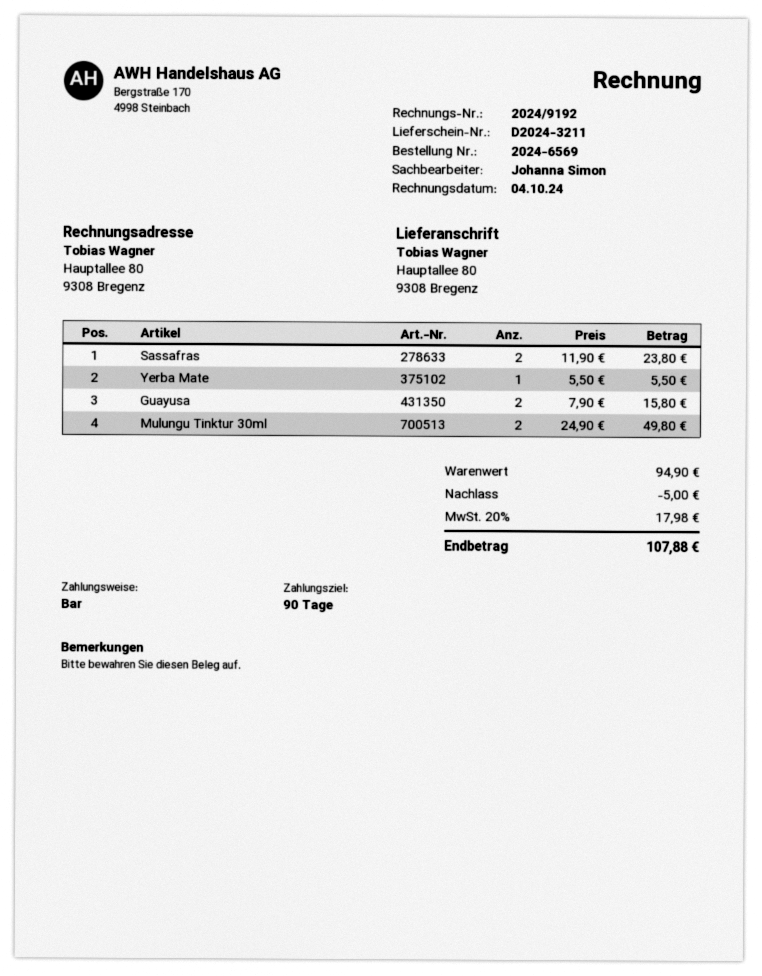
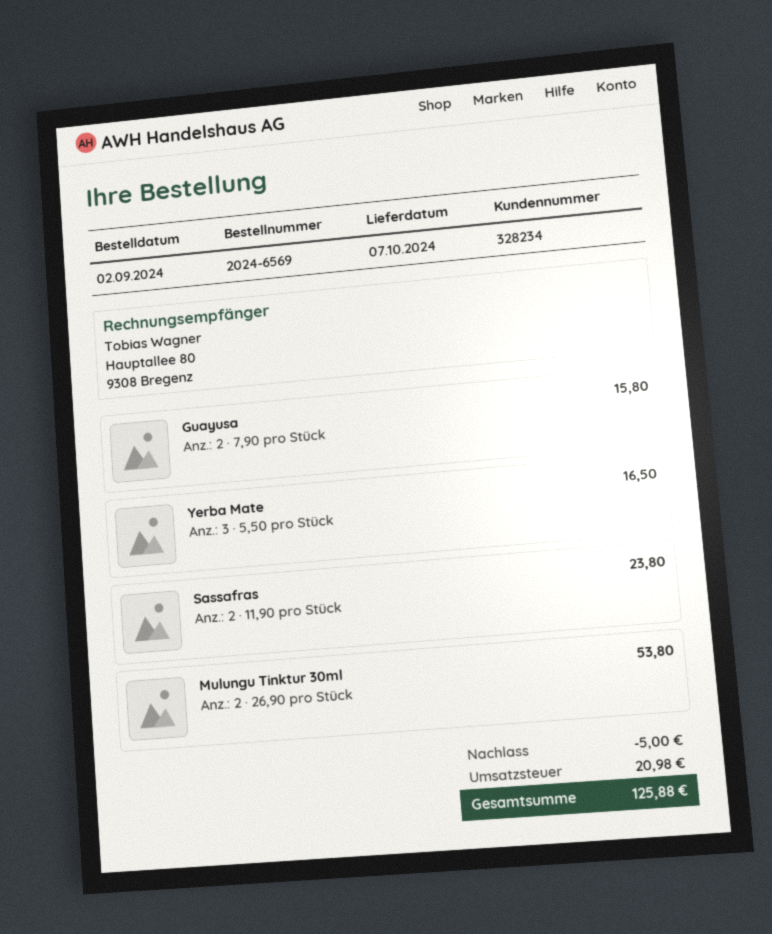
Yerba Mate: 1 x 5.50 = 5.50 -> 3 x 5.50 = 16.50
Mulungu Tinktur 30ml: 2 x 24.90 = 49.80 -> 2 x 26.90 = 53.80
tax: 17.98 -> 20.98
total: 107.88 -> 125.88

